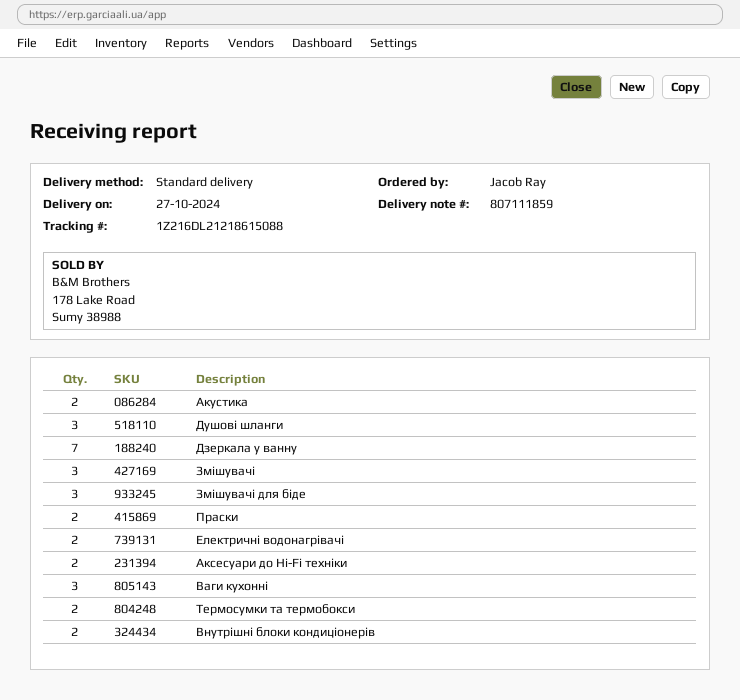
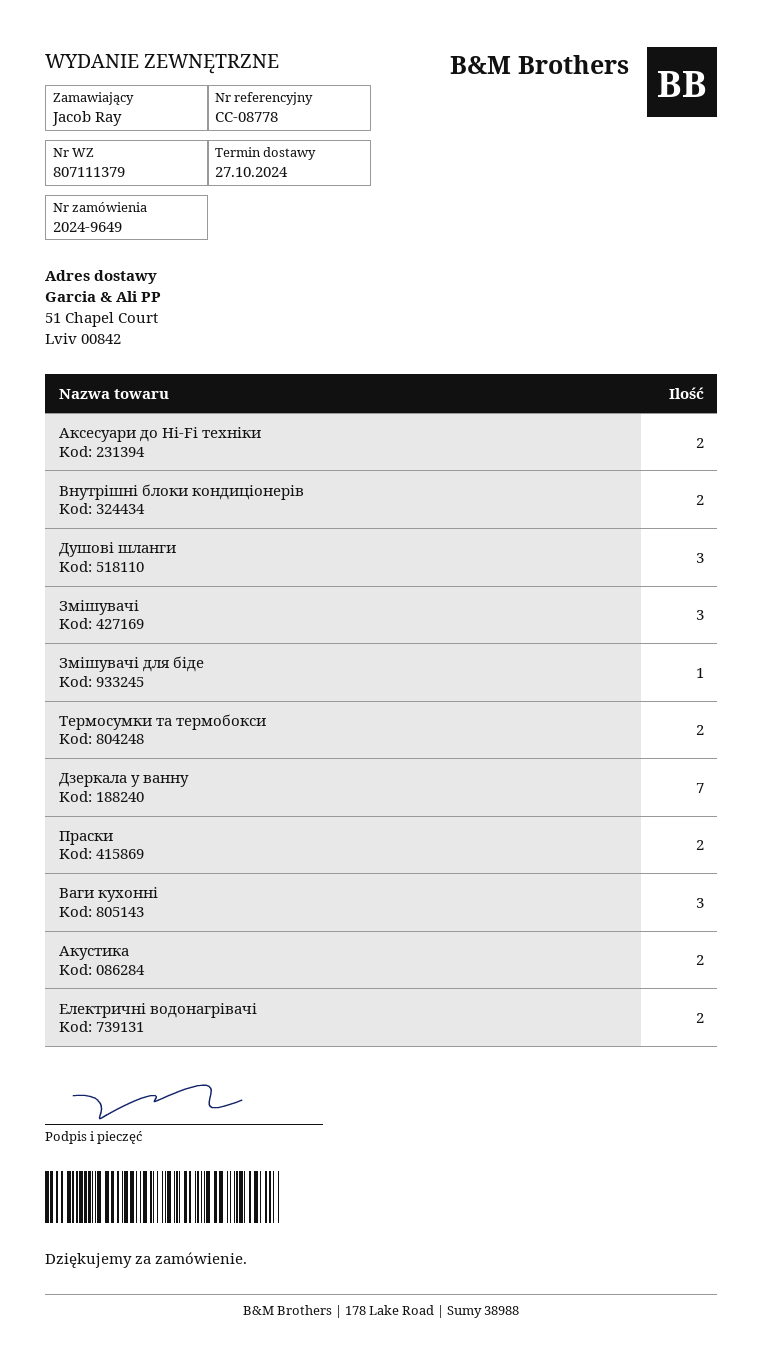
delivery note number: 807111859 -> 807111379
Змішувачі для біде: 3 -> 1

